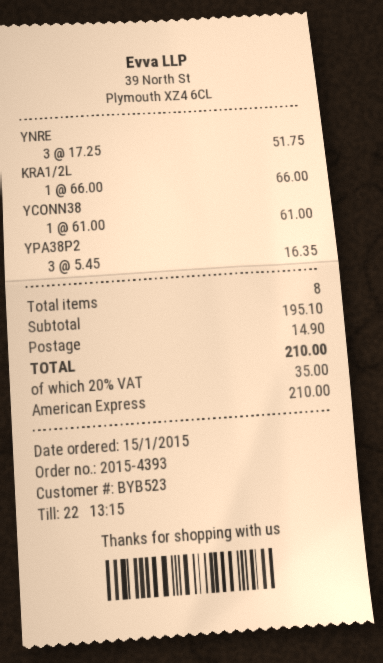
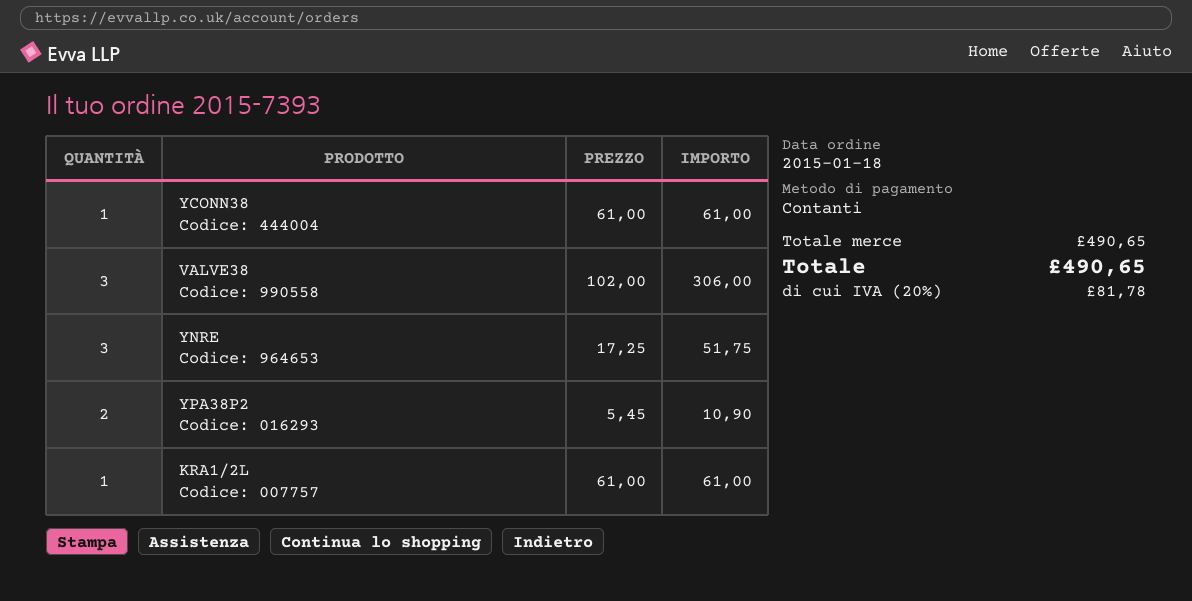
order number: 2015-4393 -> 2015-7393
order date: 2015-01-15 -> 2015-01-18
payment method: American Express -> cash
KRA1/2L: 1 x 66.00 = 66.00 -> 1 x 61.00 = 61.00
YPA38P2: 3 x 5.45 = 16.35 -> 2 x 5.45 = 10.90
VALVE38: none -> 3 x 102.00 = 306.00
subtotal: 195.10 -> 490.65
shipping: 14.90 -> none
tax: 20% = 35.00 -> 20% = 81.78
total: 210.00 -> 490.65

